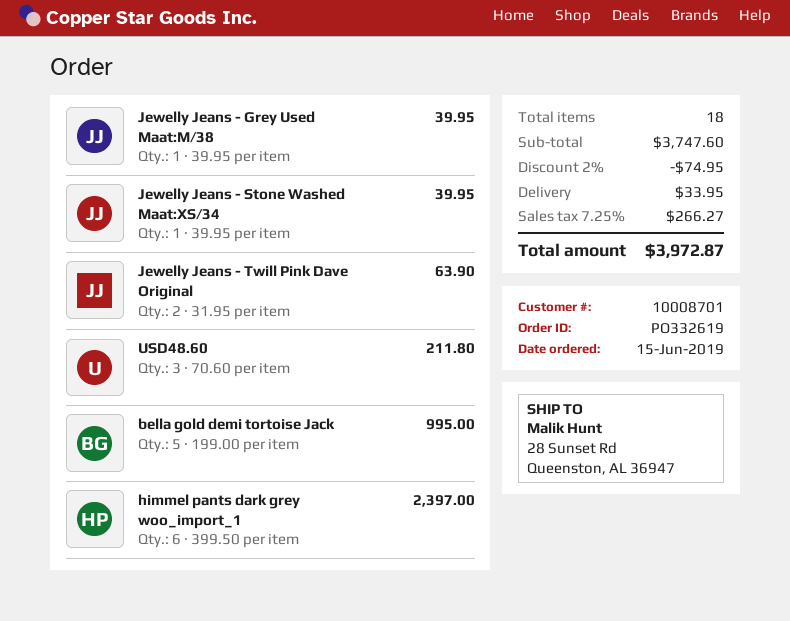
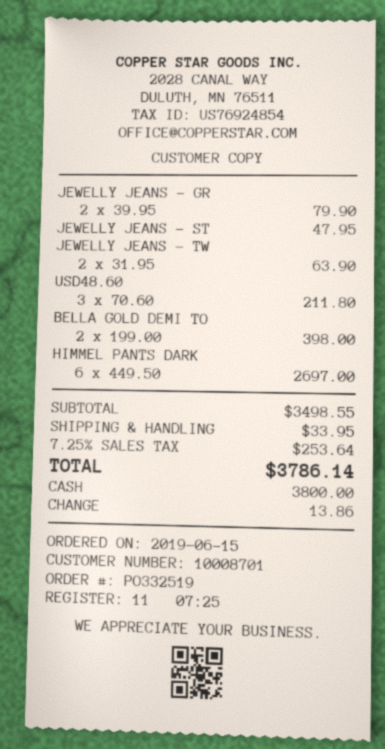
order number: PO332619 -> PO332519
Jewelly Jeans - Grey Used Maat:M/38: 1 x 39.95 = 39.95 -> 2 x 39.95 = 79.90
Jewelly Jeans - Stone Washed Maat:XS/34: 1 x 39.95 = 39.95 -> 1 x 47.95 = 47.95
bella gold demi tortoise Jack: 5 x 199.00 = 995.00 -> 2 x 199.00 = 398.00
himmel pants dark grey woo_import_1: 6 x 399.50 = 2397.00 -> 6 x 449.50 = 2697.00
subtotal: 3747.60 -> 3498.55
discount: 2% = 74.95 -> none
tax: 7.25% = 266.27 -> 7.25% = 253.64
total: 3972.87 -> 3786.14

